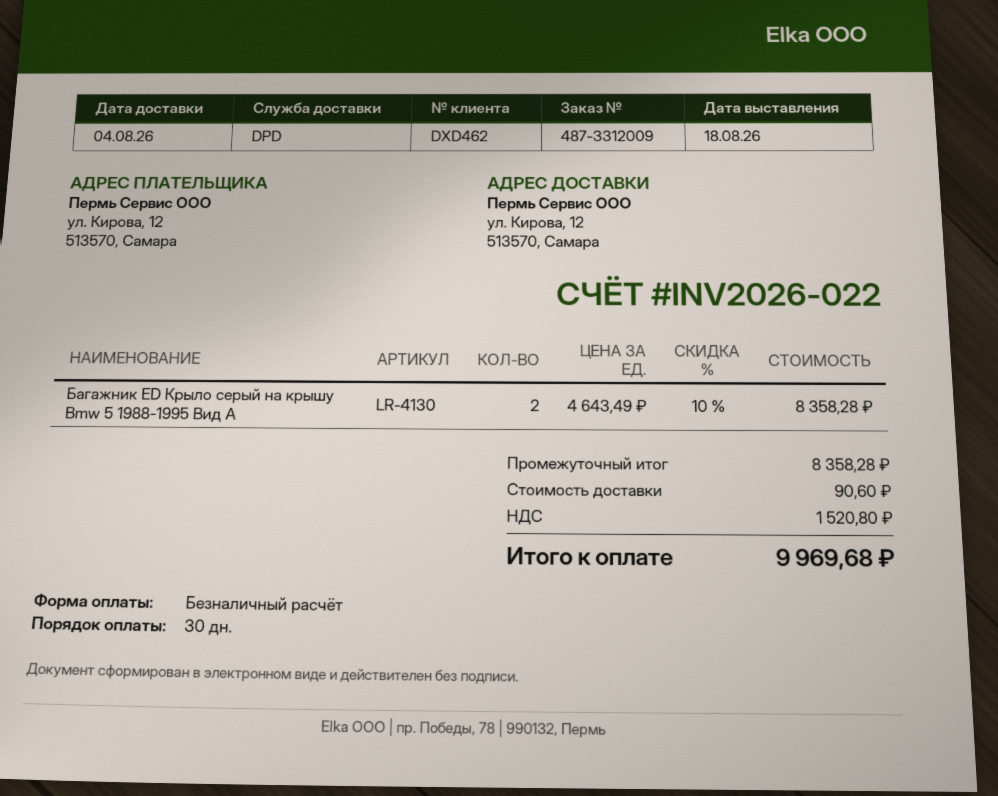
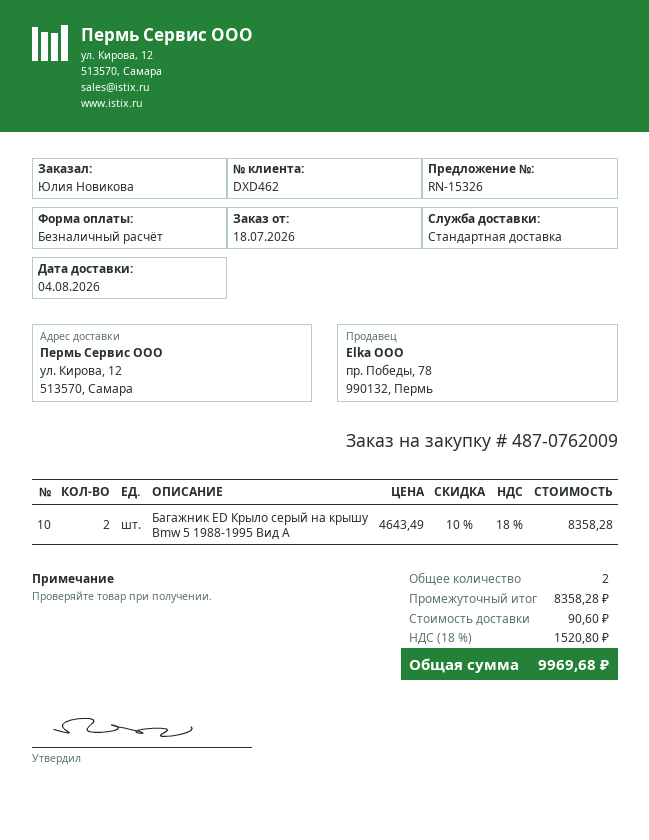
order number: 487-3312009 -> 487-0762009
shipping method: DPD -> standard

